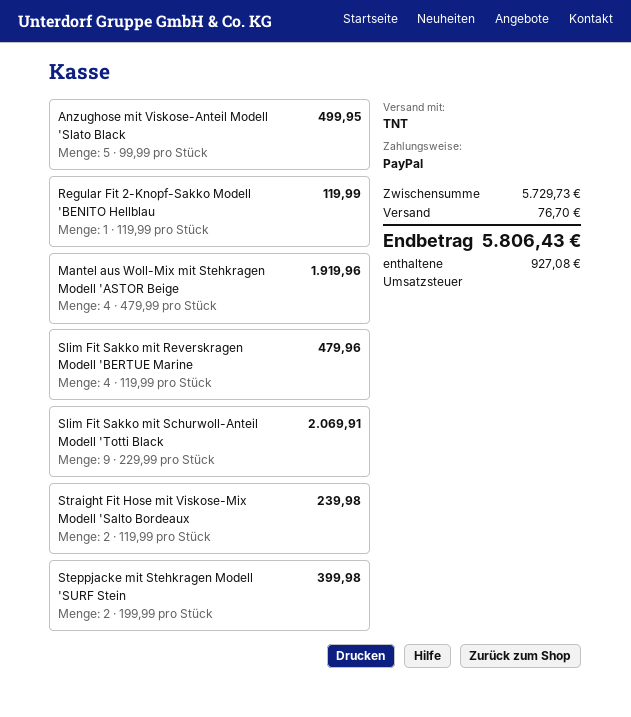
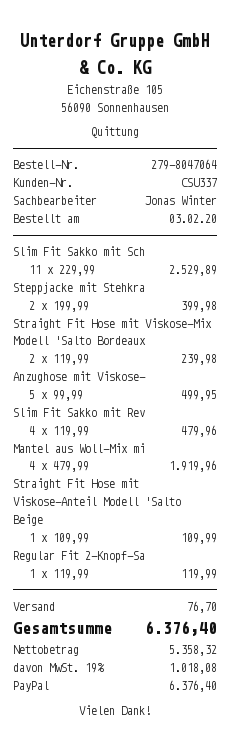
Slim Fit Sakko mit Schurwoll-Anteil Modell 'Totti Black: 9 x 229.99 = 2069.91 -> 11 x 229.99 = 2529.89
Straight Fit Hose mit Viskose-Anteil Modell 'Salto Beige: none -> 1 x 109.99 = 109.99
tax: 927.08 -> 1018.08
total: 5806.43 -> 6376.40

